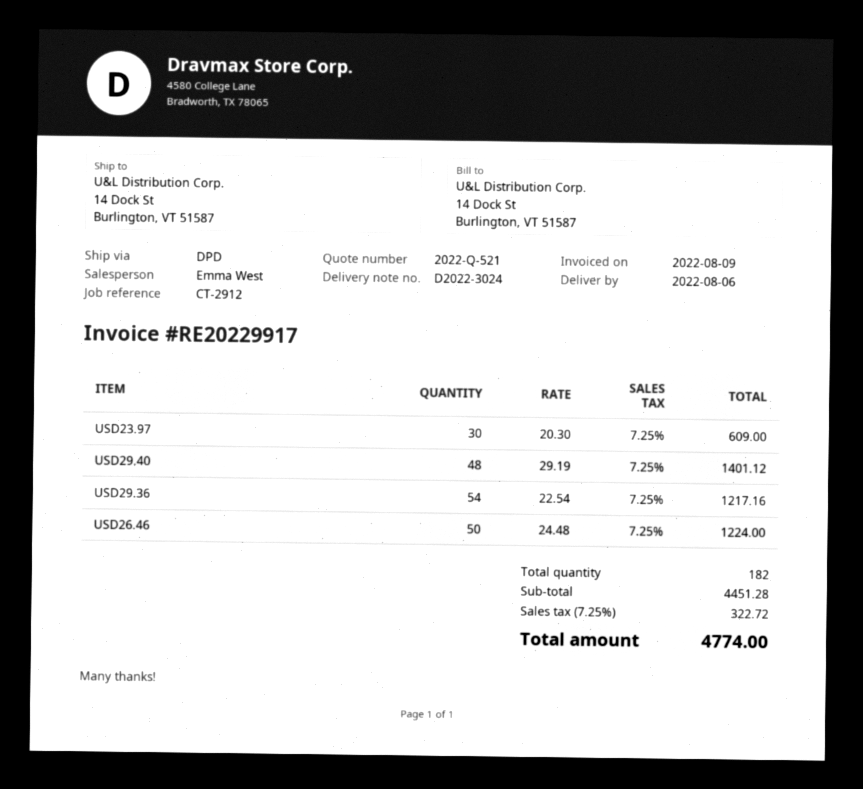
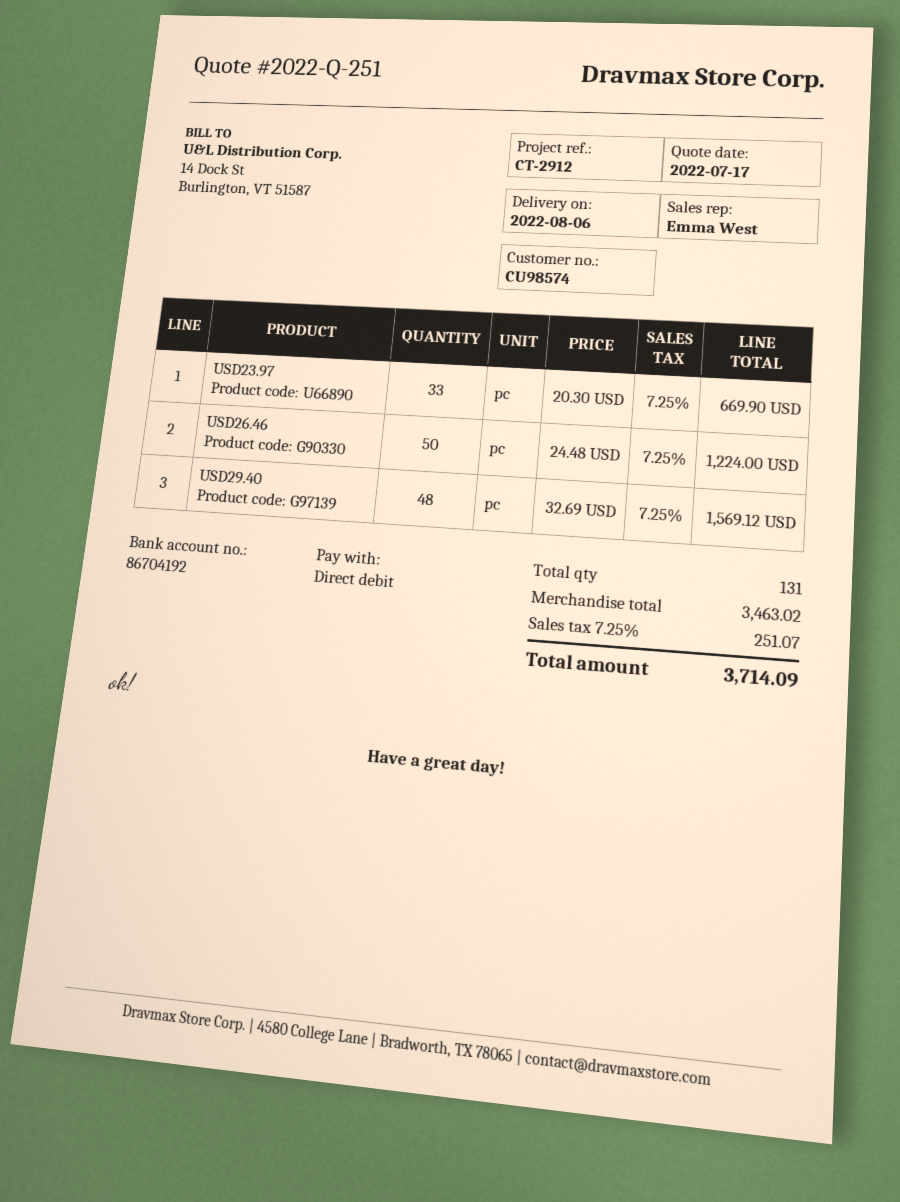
quote number: 2022-Q-521 -> 2022-Q-251
USD23.97: 30 x 20.30 = 609.00 -> 33 x 20.30 = 669.90
USD29.40: 48 x 29.19 = 1401.12 -> 48 x 32.69 = 1569.12
USD29.36: 54 x 22.54 = 1217.16 -> none
total quantity: 182 -> 131
subtotal: 4451.28 -> 3463.02
tax: 7.25% = 322.72 -> 7.25% = 251.07
total: 4774.00 -> 3714.09

